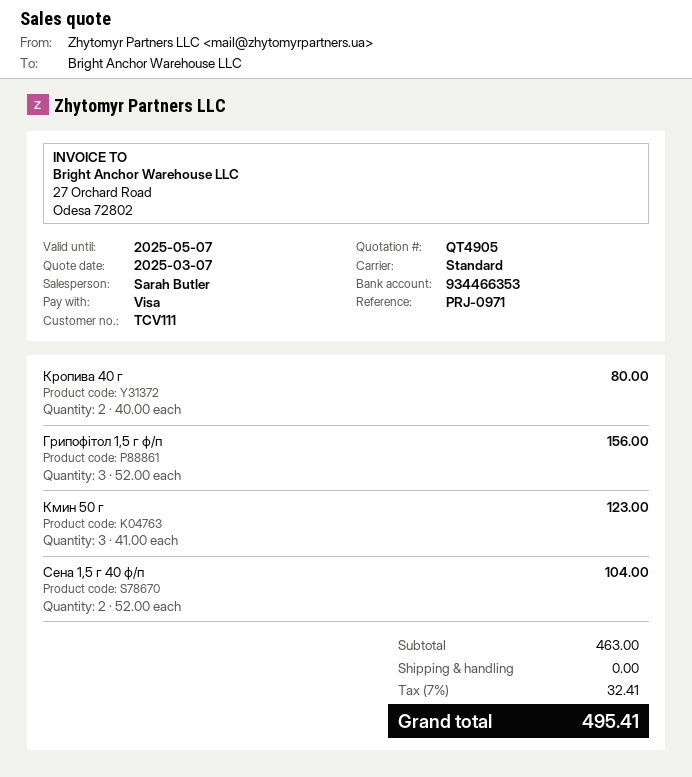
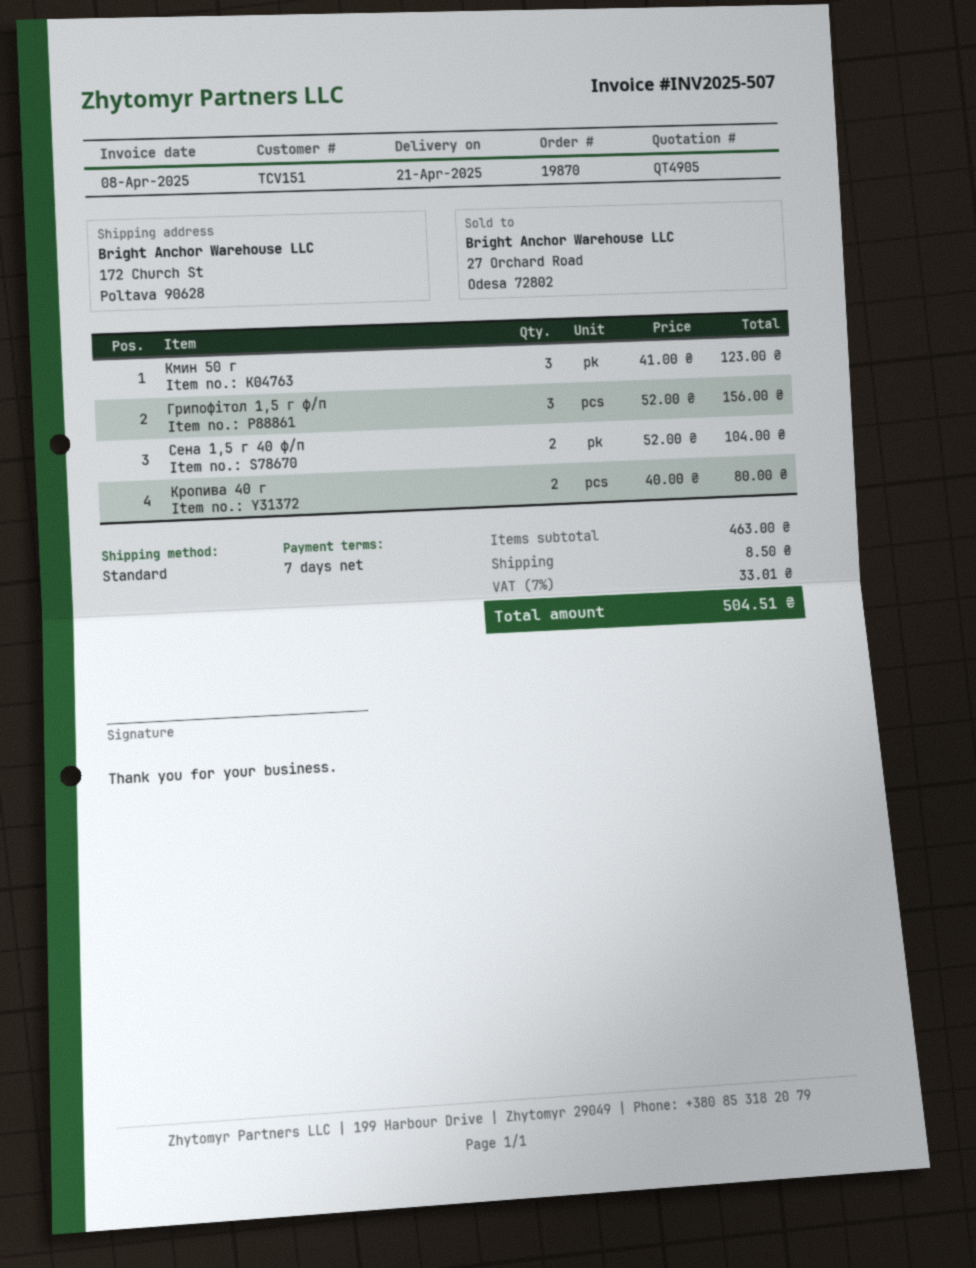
customer number: TCV111 -> TCV151
shipping: 0.00 -> 8.50
tax: 7% = 32.41 -> 7% = 33.01
total: 495.41 -> 504.51

